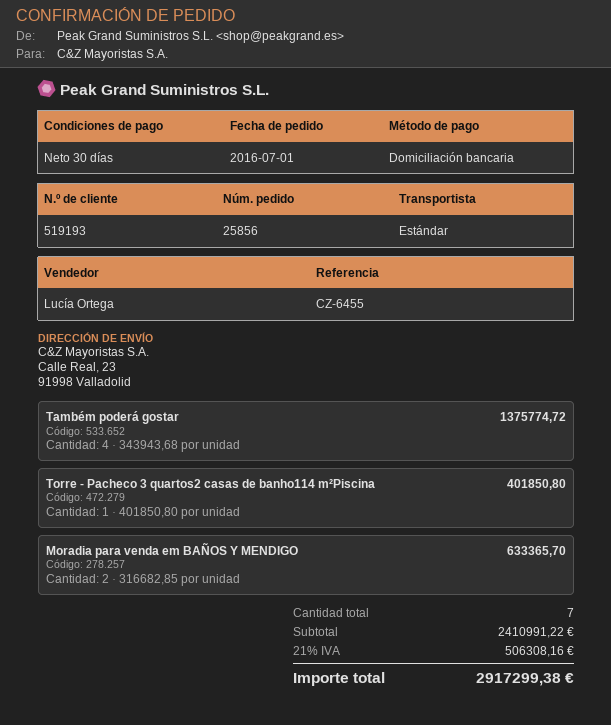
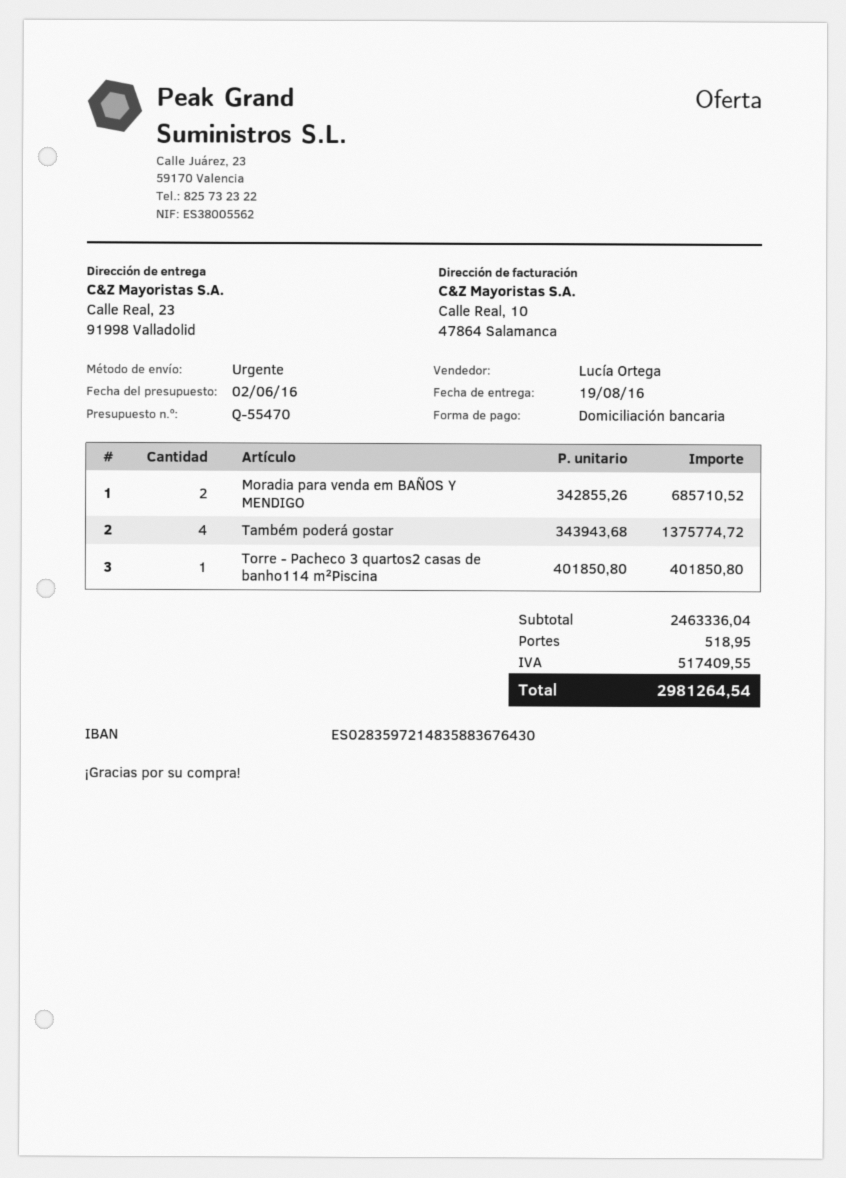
shipping method: standard -> express
Moradia para venda em BAÑOS Y MENDIGO: 2 x 316682.85 = 633365.70 -> 2 x 342855.26 = 685710.52
subtotal: 2410991.22 -> 2463336.04
shipping: none -> 518.95
tax: 506308.16 -> 517409.55
total: 2917299.38 -> 2981264.54

